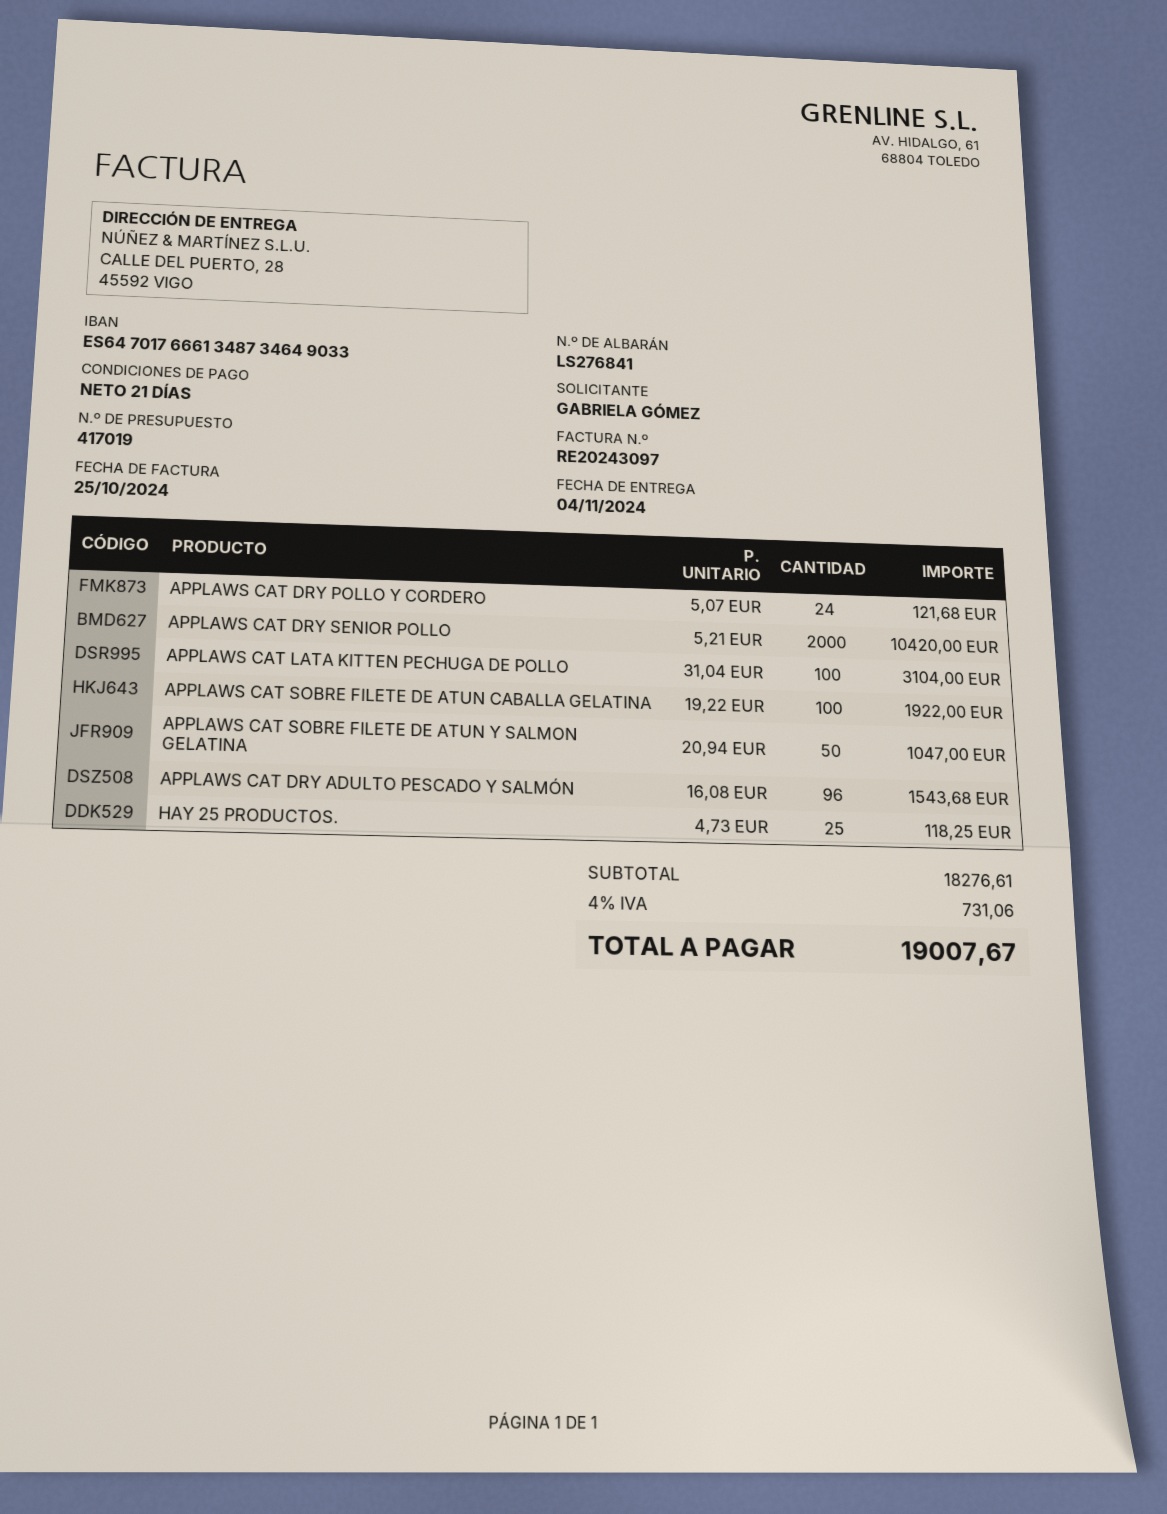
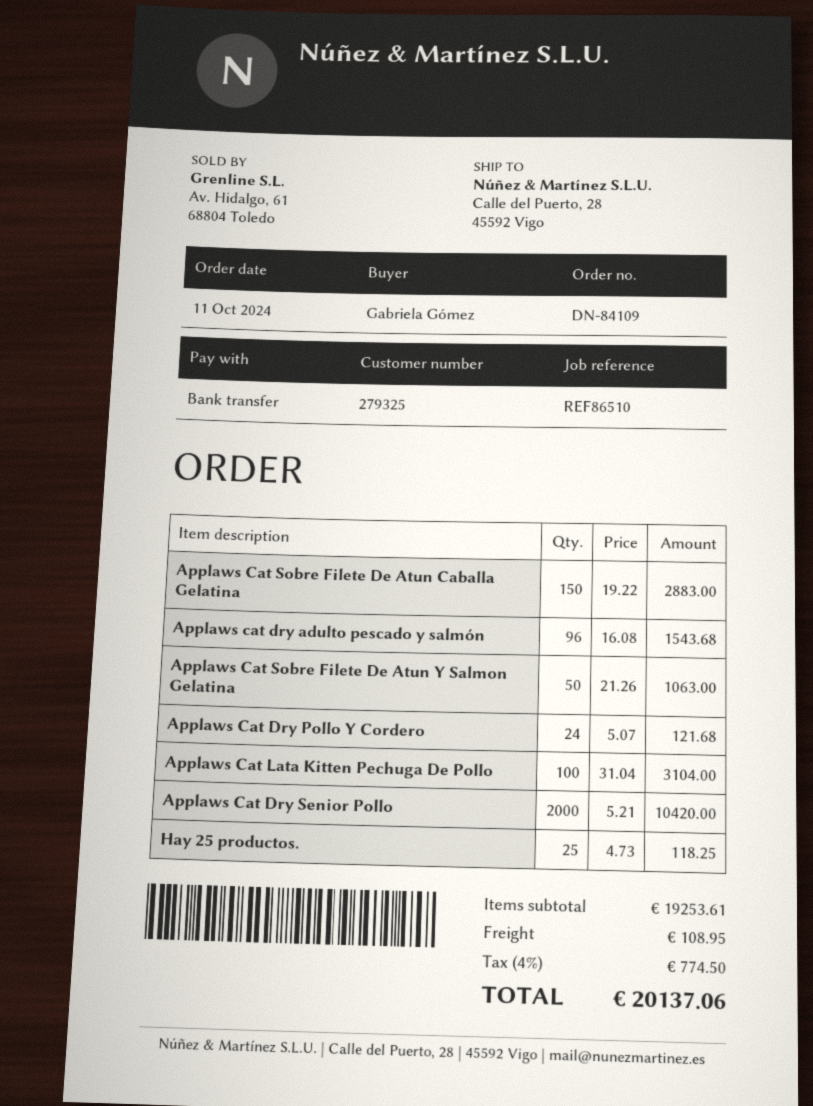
APPLAWS CAT SOBRE FILETE DE ATUN CABALLA GELATINA: 100 x 19.22 = 1922.00 -> 150 x 19.22 = 2883.00
APPLAWS CAT SOBRE FILETE DE ATUN Y SALMON GELATINA: 50 x 20.94 = 1047.00 -> 50 x 21.26 = 1063.00
subtotal: 18276.61 -> 19253.61
shipping: none -> 108.95
tax: 4% = 731.06 -> 4% = 774.50
total: 19007.67 -> 20137.06

